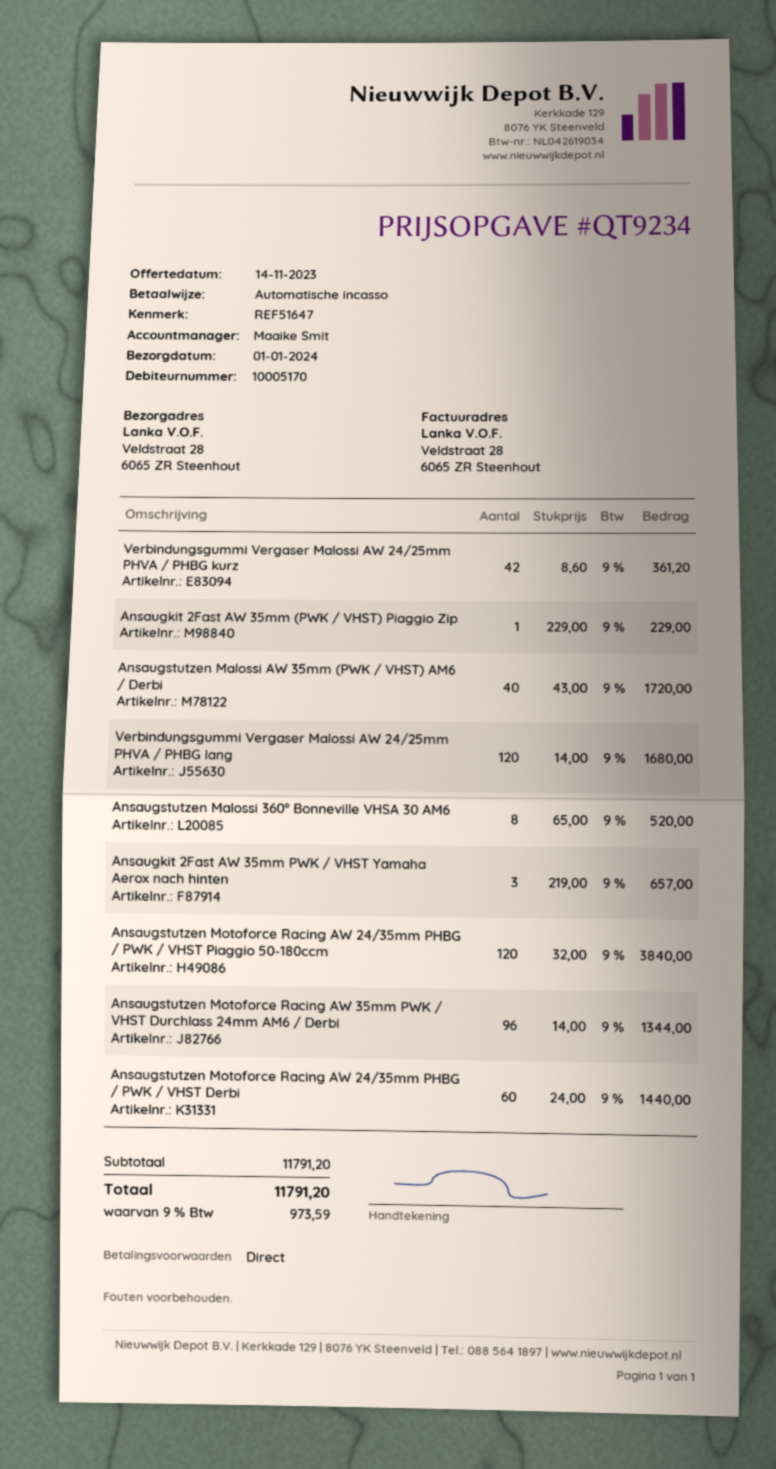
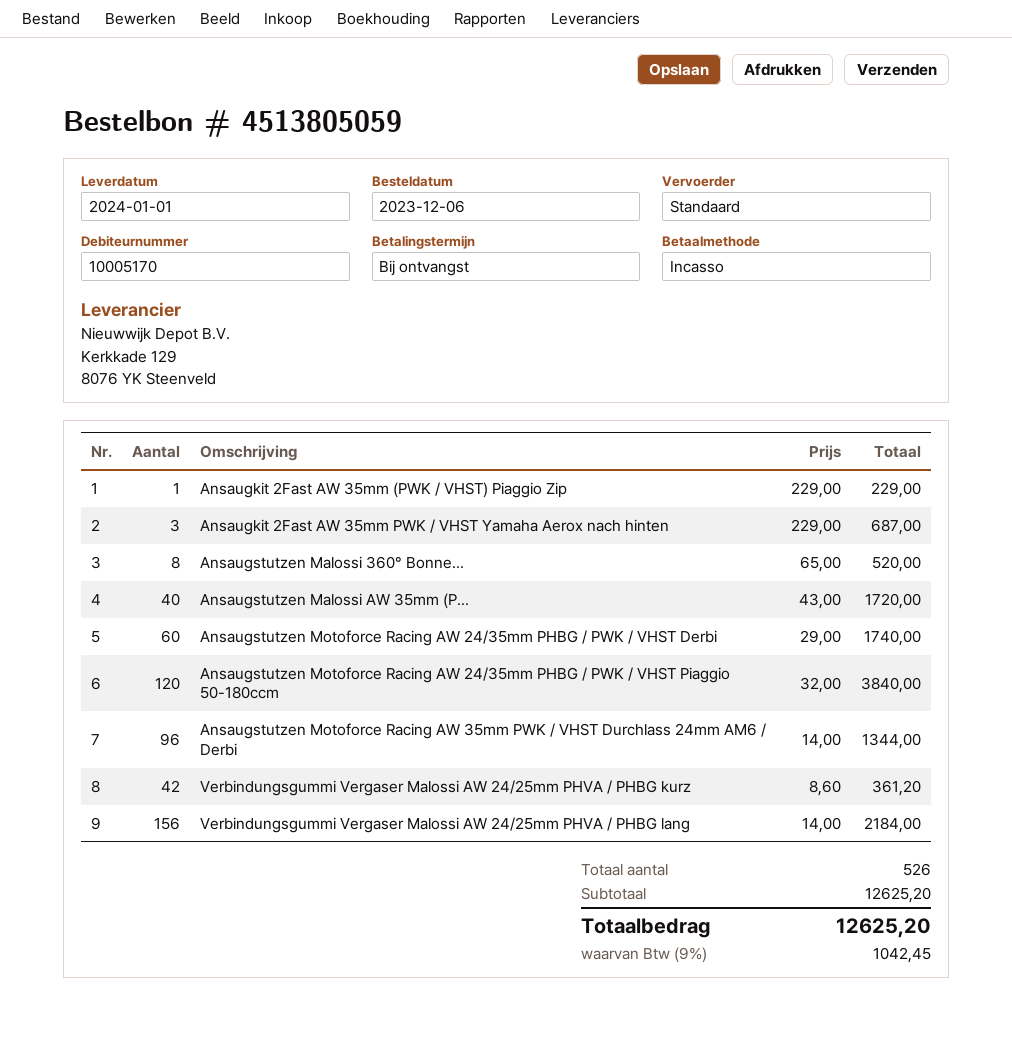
Verbindungsgummi Vergaser Malossi AW 24/25mm PHVA / PHBG lang: 120 x 14.00 = 1680.00 -> 156 x 14.00 = 2184.00
Ansaugkit 2Fast AW 35mm PWK / VHST Yamaha Aerox nach hinten: 3 x 219.00 = 657.00 -> 3 x 229.00 = 687.00
Ansaugstutzen Motoforce Racing AW 24/35mm PHBG / PWK / VHST Derbi: 60 x 24.00 = 1440.00 -> 60 x 29.00 = 1740.00
subtotal: 11791.20 -> 12625.20
tax: 9% = 973.59 -> 9% = 1042.45
total: 11791.20 -> 12625.20

